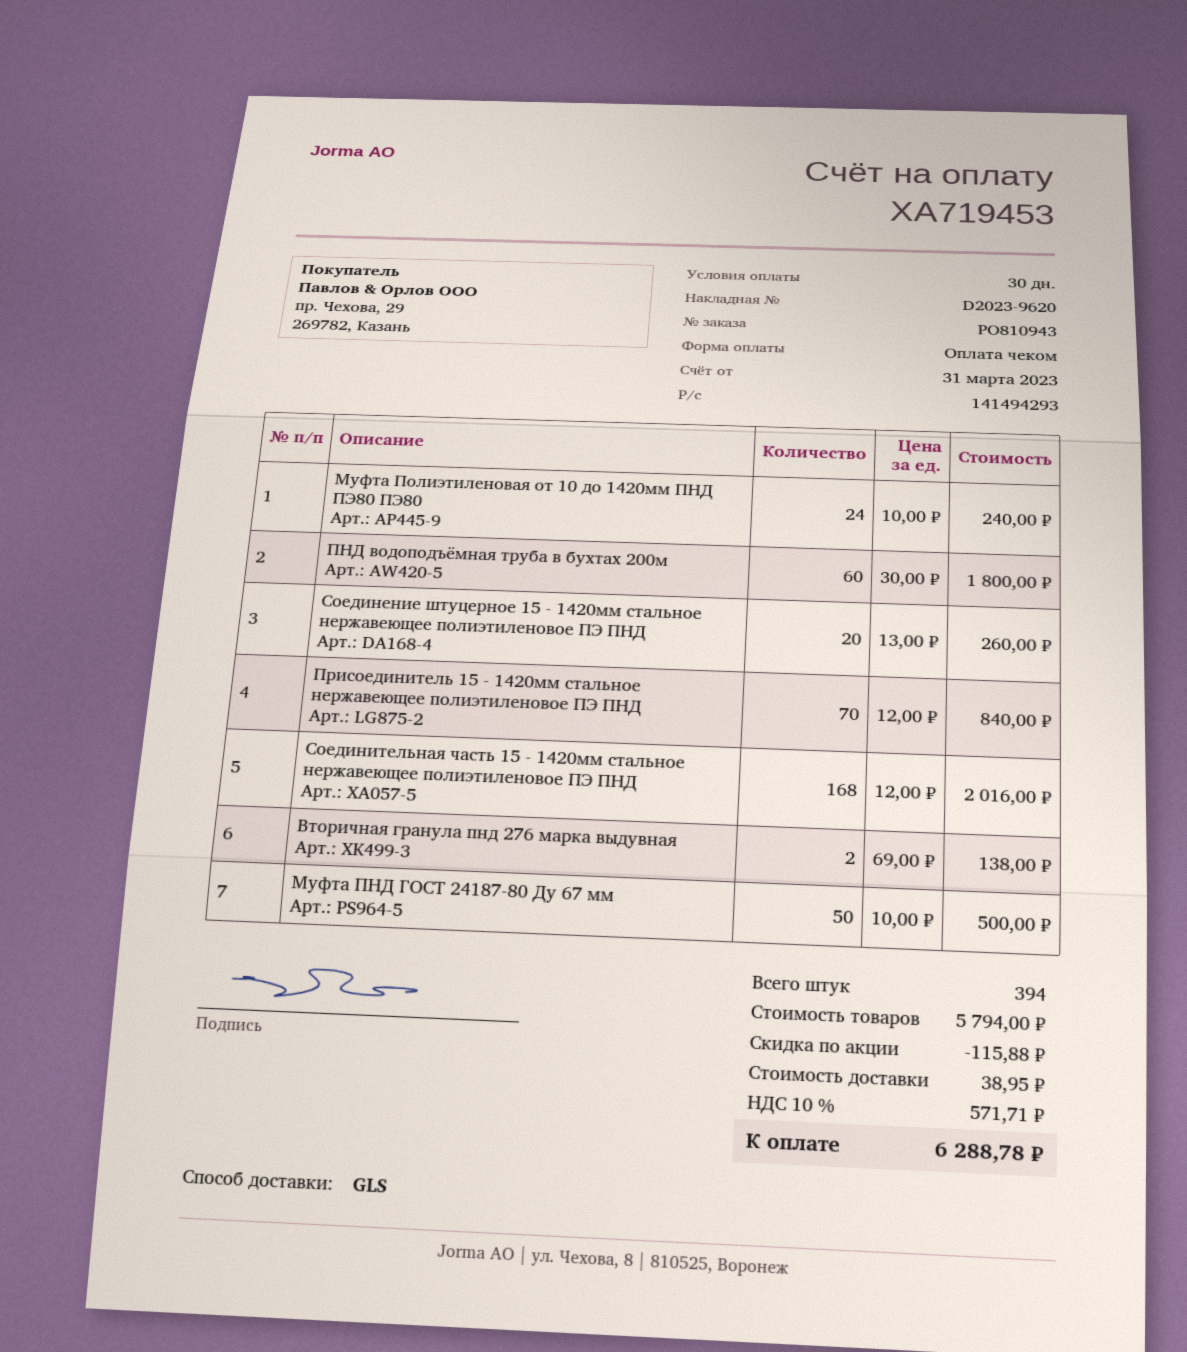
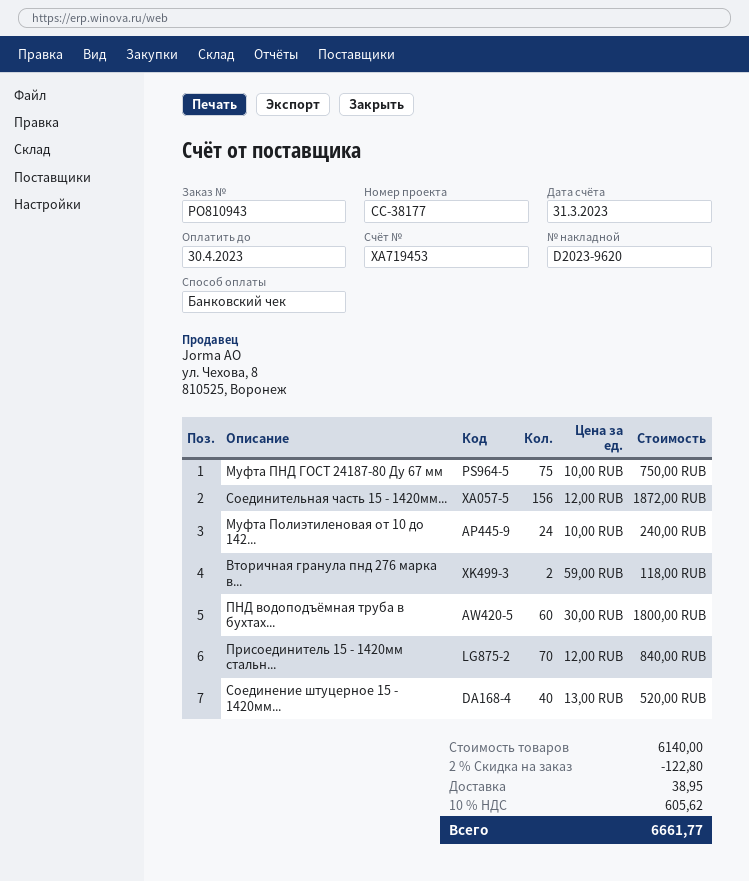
Соединение штуцерное 15 - 1420мм стальное нержавеющее полиэтиленовое ПЭ ПНД: 20 x 13.00 = 260.00 -> 40 x 13.00 = 520.00
Соединительная часть 15 - 1420мм стальное нержавеющее полиэтиленовое ПЭ ПНД: 168 x 12.00 = 2016.00 -> 156 x 12.00 = 1872.00
Вторичная гранула пнд 276 марка выдувная: 2 x 69.00 = 138.00 -> 2 x 59.00 = 118.00
Муфта ПНД ГОСТ 24187-80 Ду 67 мм: 50 x 10.00 = 500.00 -> 75 x 10.00 = 750.00
subtotal: 5794.00 -> 6140.00
discount: 115.88 -> 122.80
tax: 10% = 571.71 -> 10% = 605.62
total: 6288.78 -> 6661.77

